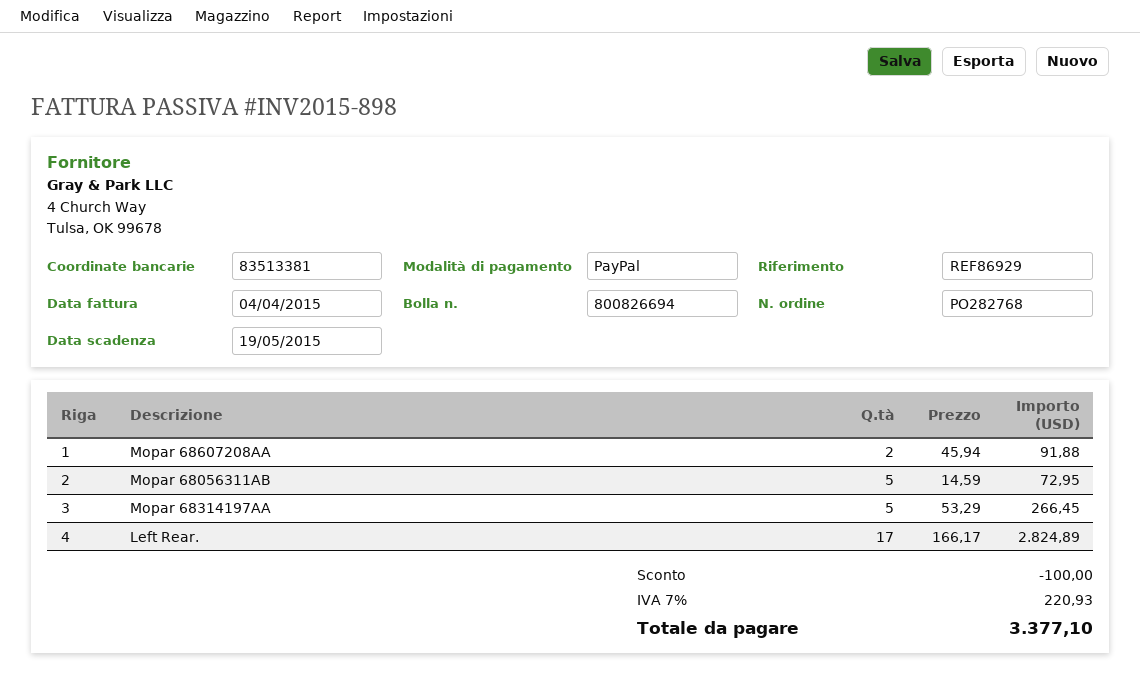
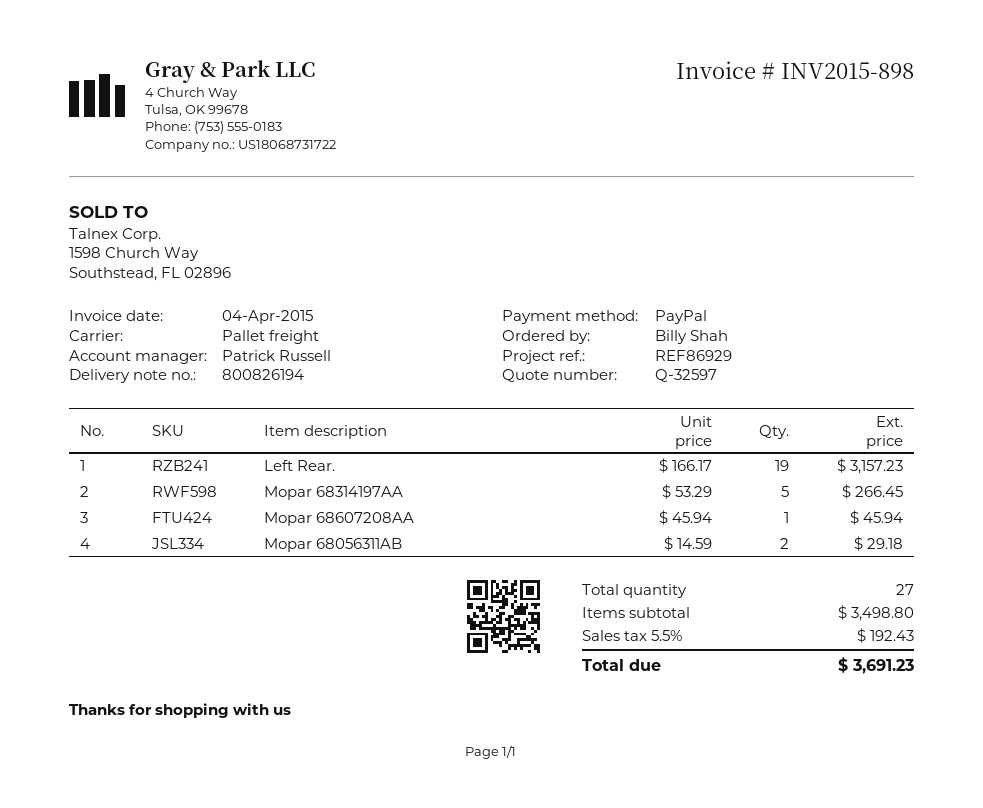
delivery note number: 800826694 -> 800826194
Mopar 68607208AA: 2 x 45.94 = 91.88 -> 1 x 45.94 = 45.94
Mopar 68056311AB: 5 x 14.59 = 72.95 -> 2 x 14.59 = 29.18
Left Rear.: 17 x 166.17 = 2824.89 -> 19 x 166.17 = 3157.23
discount: 100.00 -> none
tax: 7% = 220.93 -> 5.5% = 192.43
total: 3377.10 -> 3691.23

